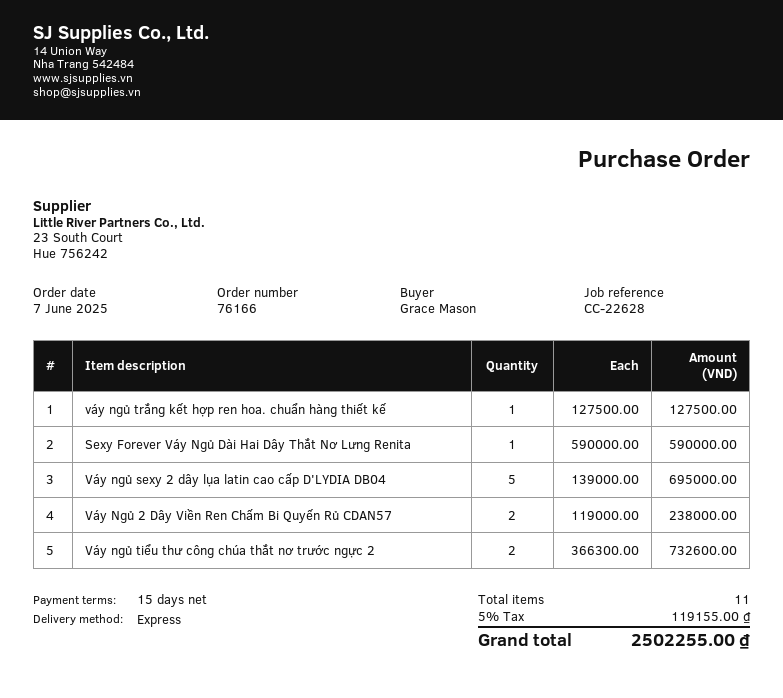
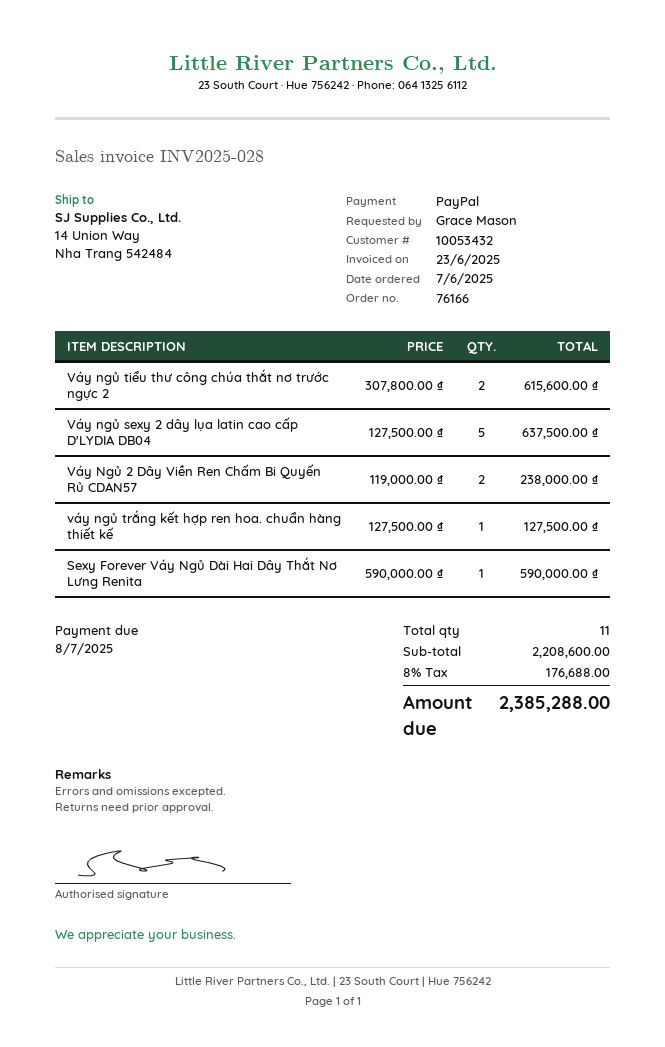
Váy ngủ sexy 2 dây lụa latin cao cấp D'LYDIA DB04: 5 x 139000.00 = 695000.00 -> 5 x 127500.00 = 637500.00
Váy ngủ tiểu thư công chúa thắt nơ trước ngực 2: 2 x 366300.00 = 732600.00 -> 2 x 307800.00 = 615600.00
tax: 5% = 119155.00 -> 8% = 176688.00
total: 2502255.00 -> 2385288.00

